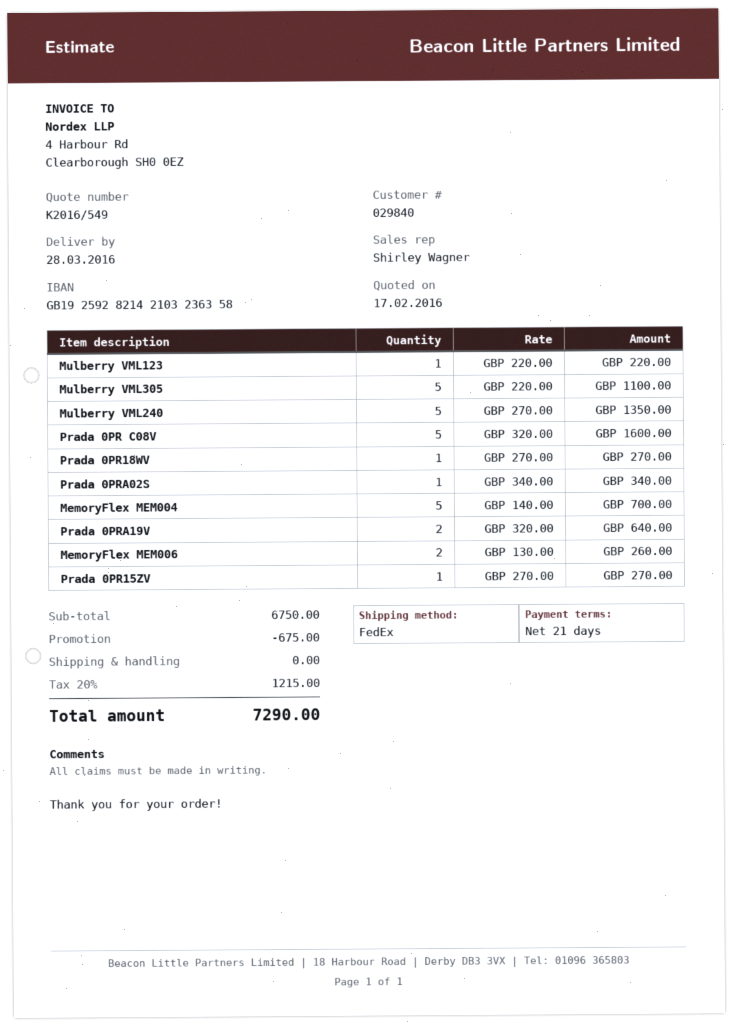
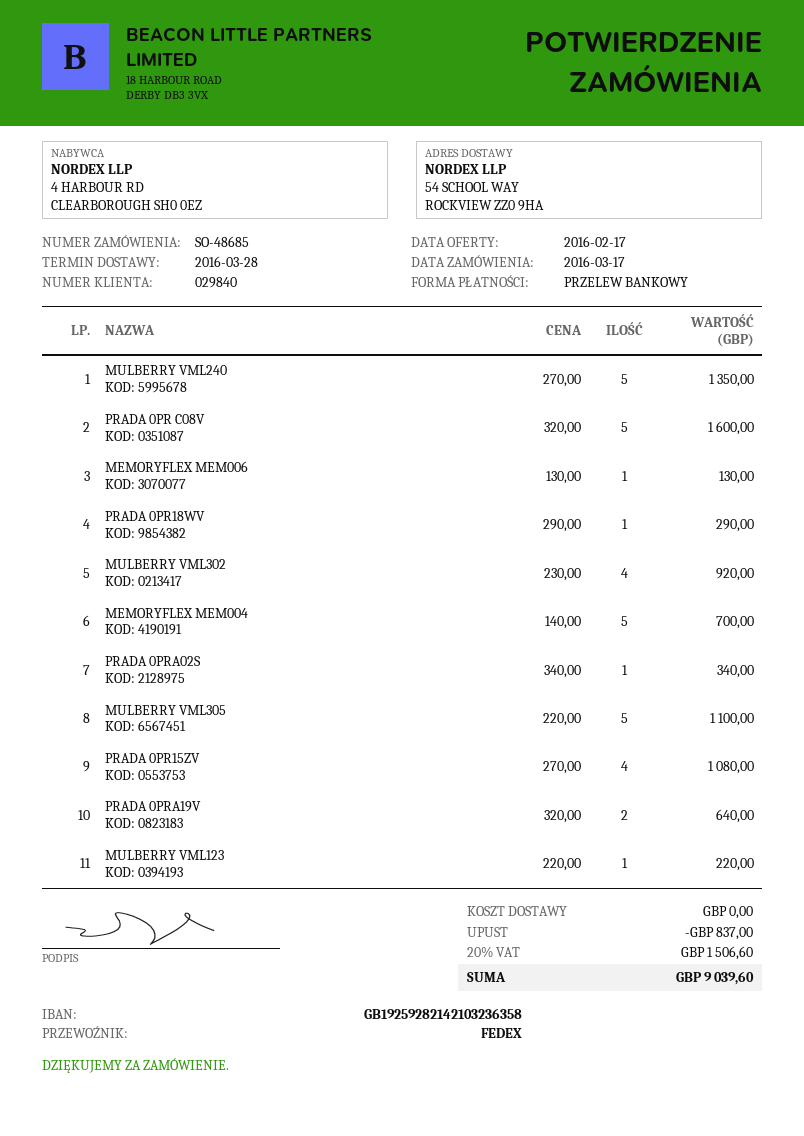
Prada 0PR18WV: 1 x 270.00 = 270.00 -> 1 x 290.00 = 290.00
MemoryFlex MEM006: 2 x 130.00 = 260.00 -> 1 x 130.00 = 130.00
Prada 0PR15ZV: 1 x 270.00 = 270.00 -> 4 x 270.00 = 1080.00
MULBERRY VML302: none -> 4 x 230.00 = 920.00
discount: 675.00 -> 837.00
tax: 20% = 1215.00 -> 20% = 1506.60
total: 7290.00 -> 9039.60

